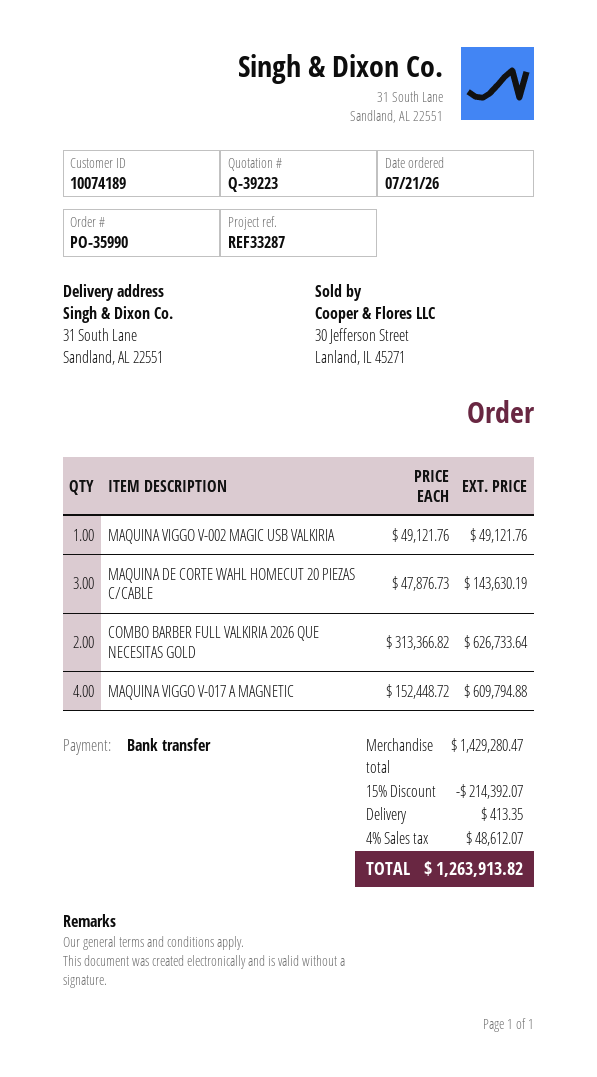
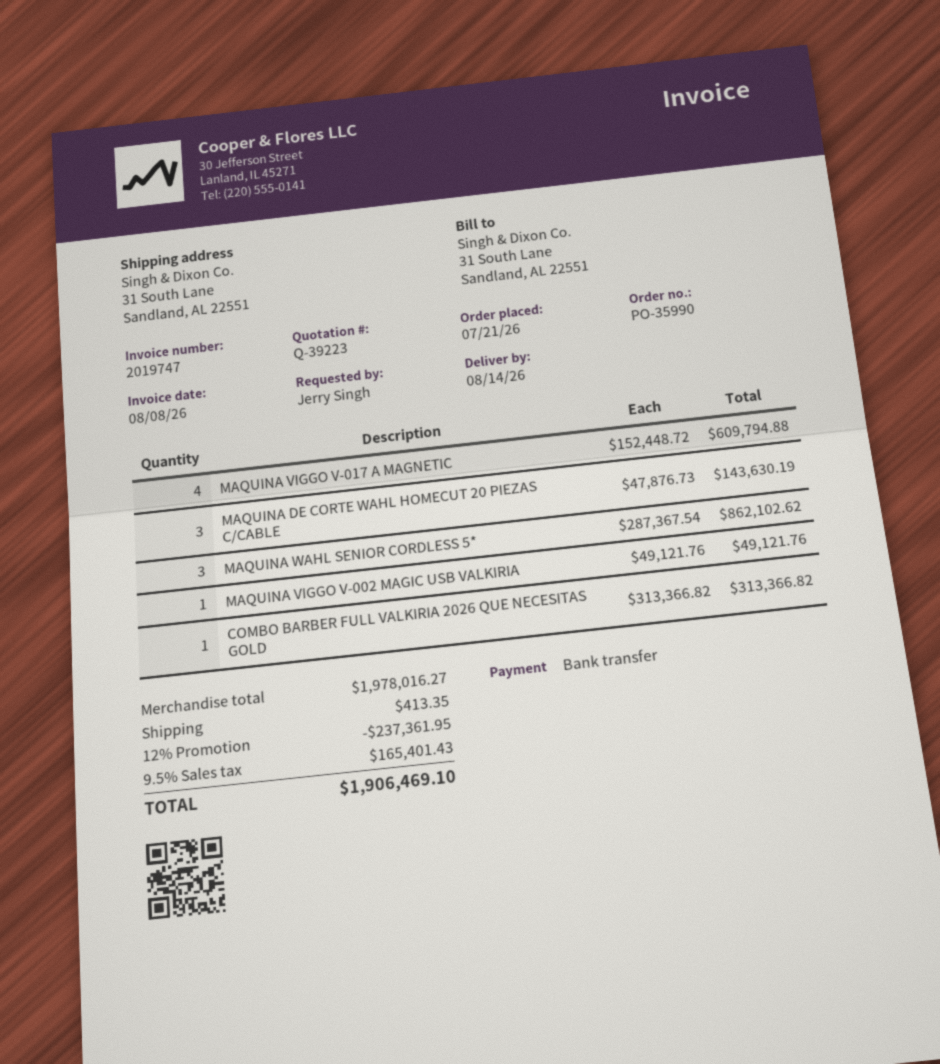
COMBO BARBER FULL VALKIRIA 2026 QUE NECESITAS GOLD: 2 x 313366.82 = 626733.64 -> 1 x 313366.82 = 313366.82
MAQUINA WAHL SENIOR CORDLESS 5*: none -> 3 x 287367.54 = 862102.62
subtotal: 1429280.47 -> 1978016.27
discount: 15% = 214392.07 -> 12% = 237361.95
tax: 4% = 48612.07 -> 9.5% = 165401.43
total: 1263913.82 -> 1906469.10

